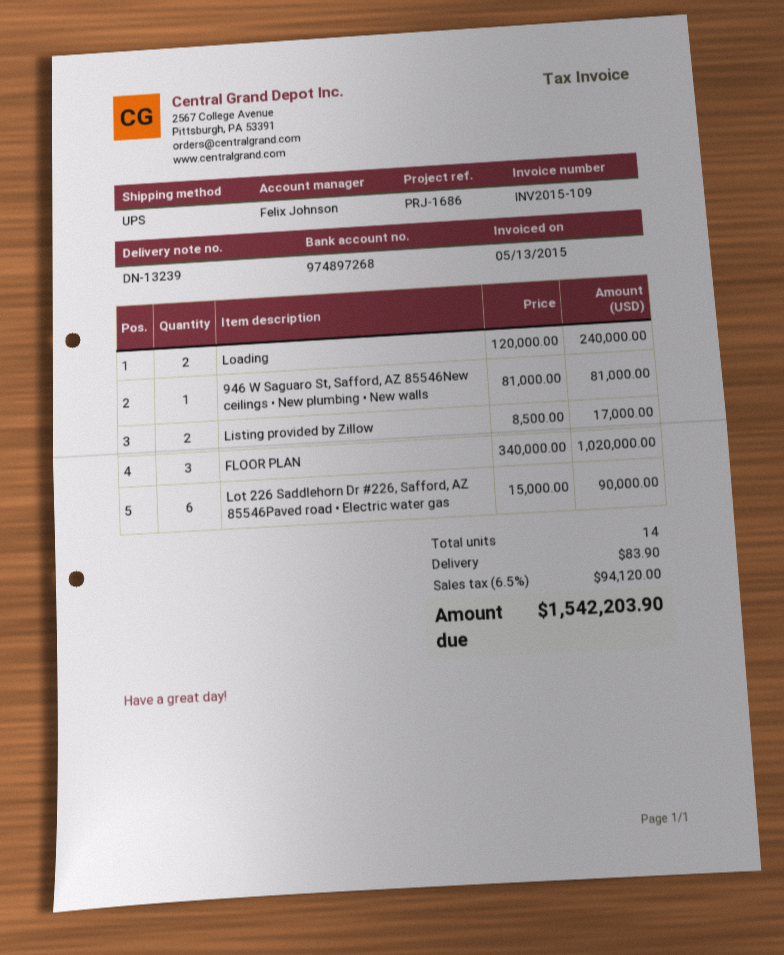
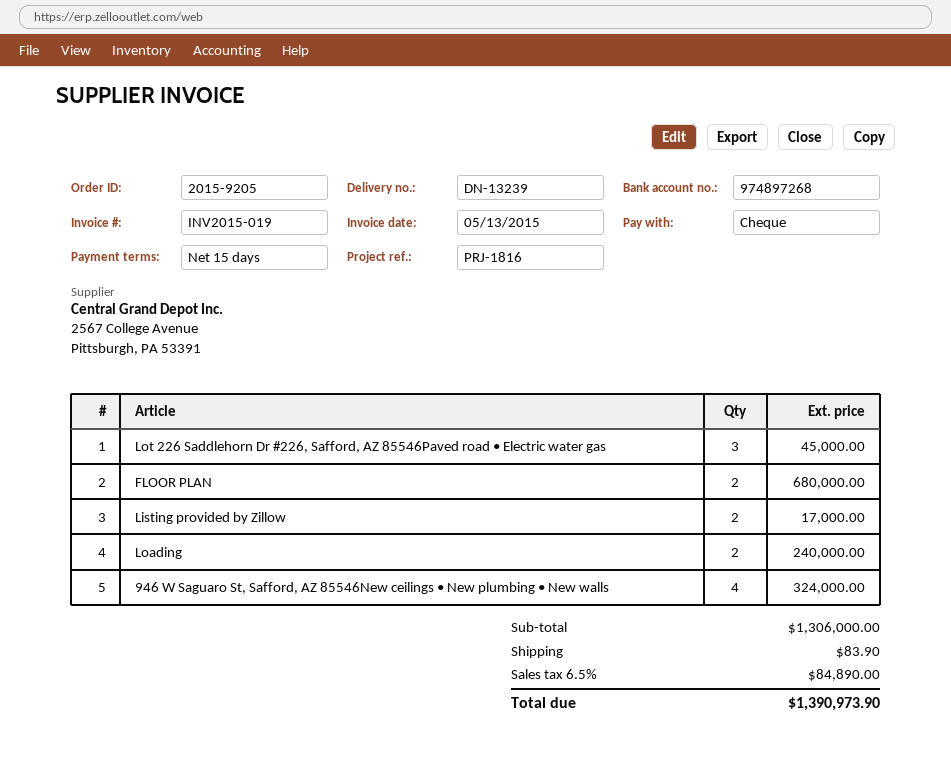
invoice number: INV2015-109 -> INV2015-019
reference: PRJ-1686 -> PRJ-1816
946 W Saguaro St, Safford, AZ 85546New ceilings • New plumbing • New walls: 1 for 81000.00 -> 4 for 324000.00
FLOOR PLAN: 3 for 1020000.00 -> 2 for 680000.00
Lot 226 Saddlehorn Dr #226, Safford, AZ 85546Paved road • Electric water gas: 6 for 90000.00 -> 3 for 45000.00
tax: 6.5% = 94120.00 -> 6.5% = 84890.00
total: 1542203.90 -> 1390973.90

